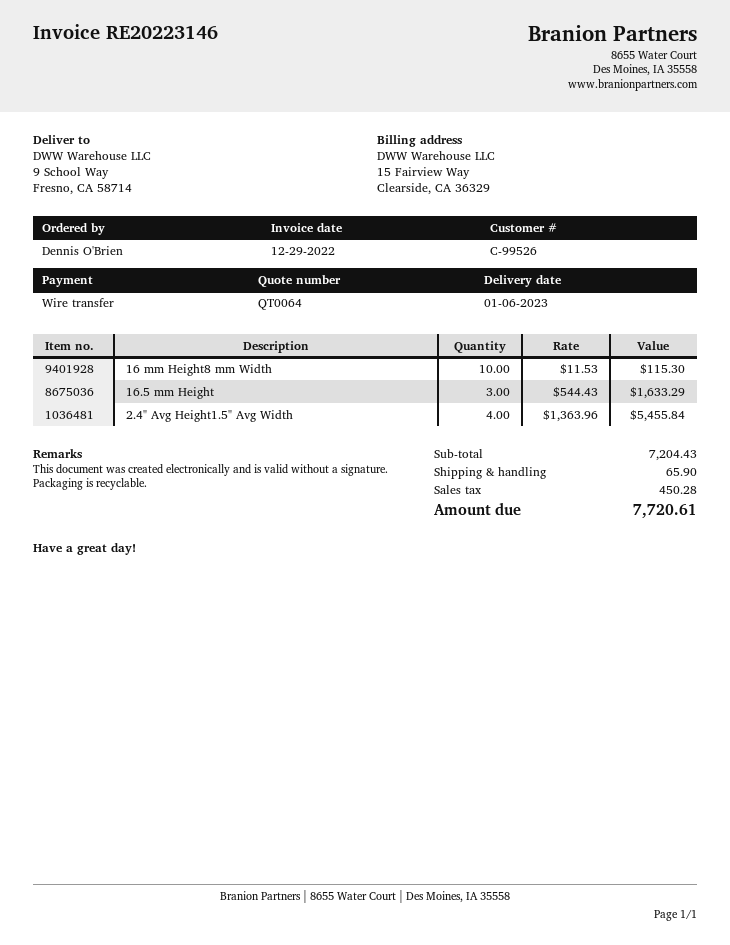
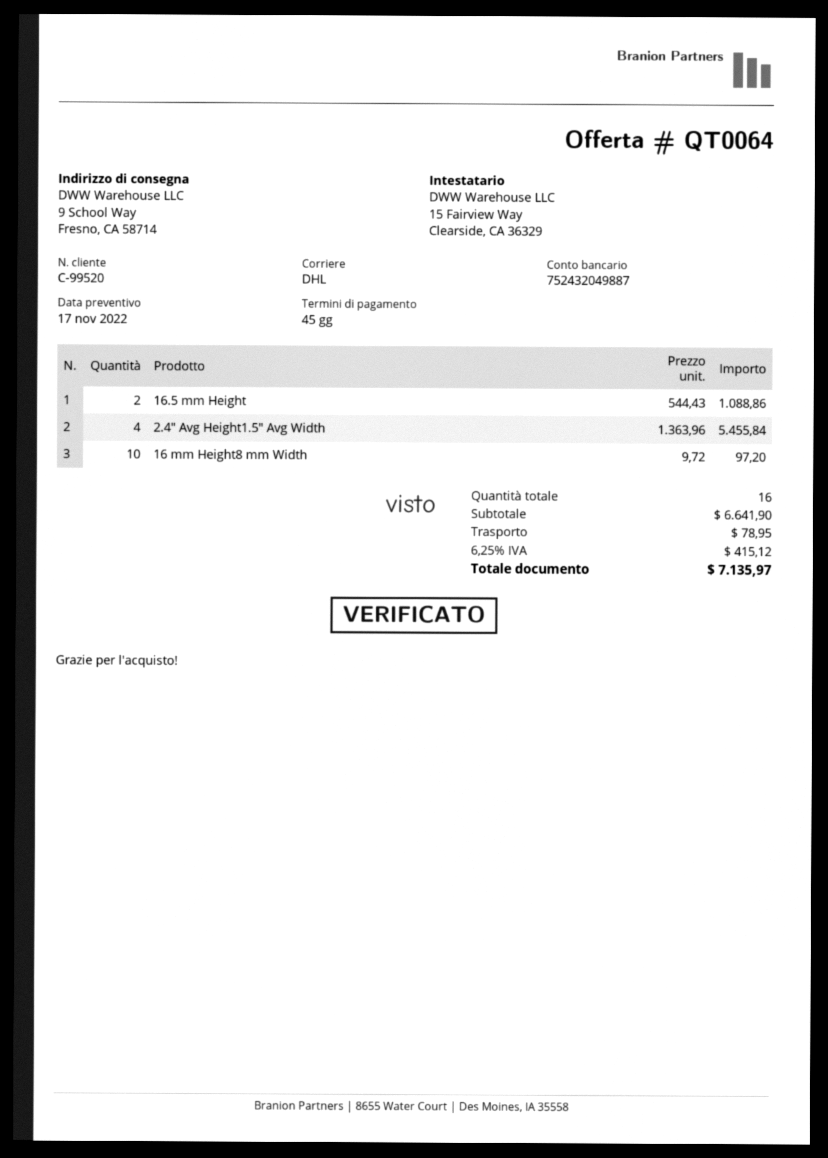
customer number: C-99526 -> C-99520
16 mm Height8 mm Width: 10 x 11.53 = 115.30 -> 10 x 9.72 = 97.20
16.5 mm Height: 3 x 544.43 = 1633.29 -> 2 x 544.43 = 1088.86
subtotal: 7204.43 -> 6641.90
shipping: 65.90 -> 78.95
tax: 450.28 -> 415.12
total: 7720.61 -> 7135.97

